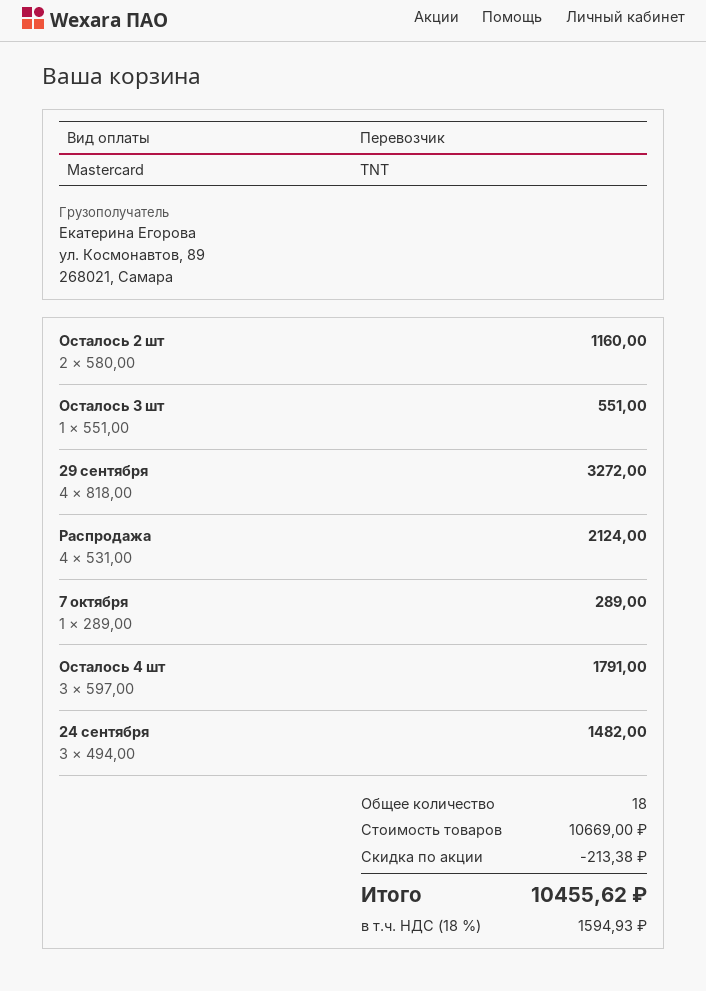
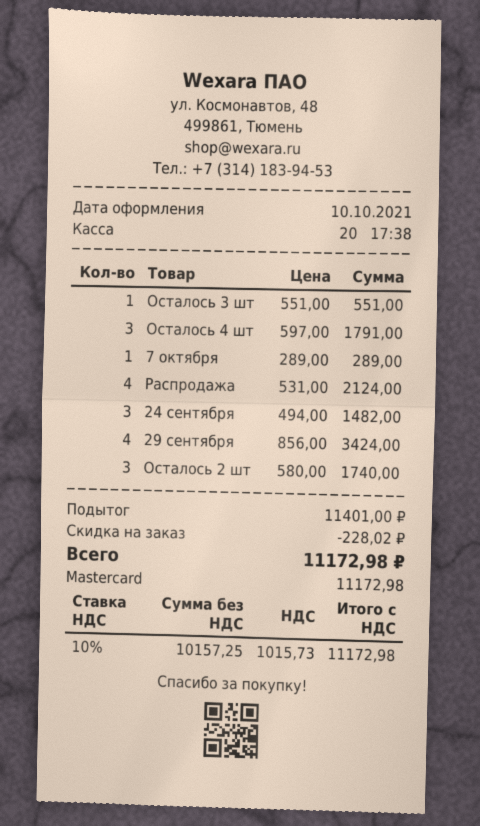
Осталось 2 шт: 2 x 580.00 = 1160.00 -> 3 x 580.00 = 1740.00
29 сентября: 4 x 818.00 = 3272.00 -> 4 x 856.00 = 3424.00
subtotal: 10669.00 -> 11401.00
discount: 213.38 -> 228.02
tax: 18% = 1594.93 -> 10% = 1015.73
total: 10455.62 -> 11172.98

